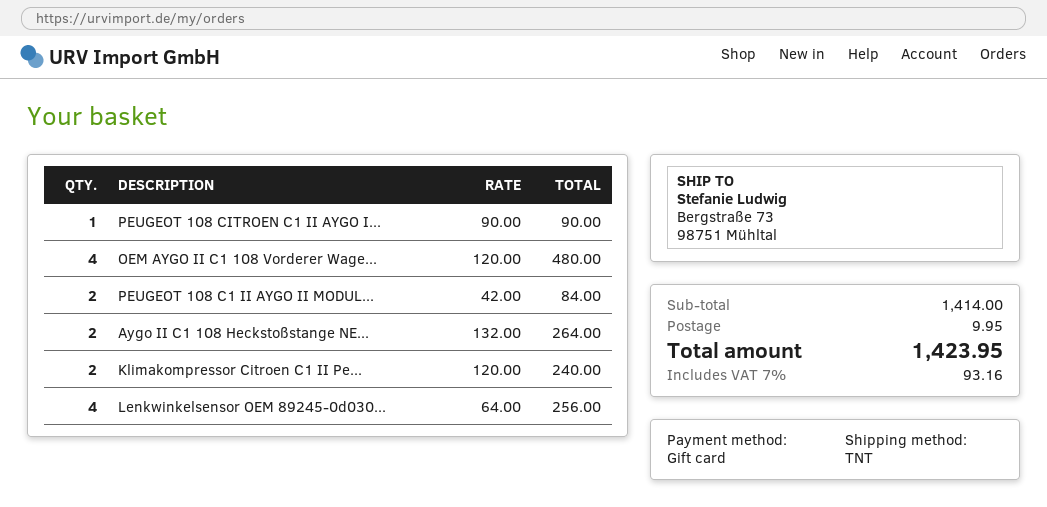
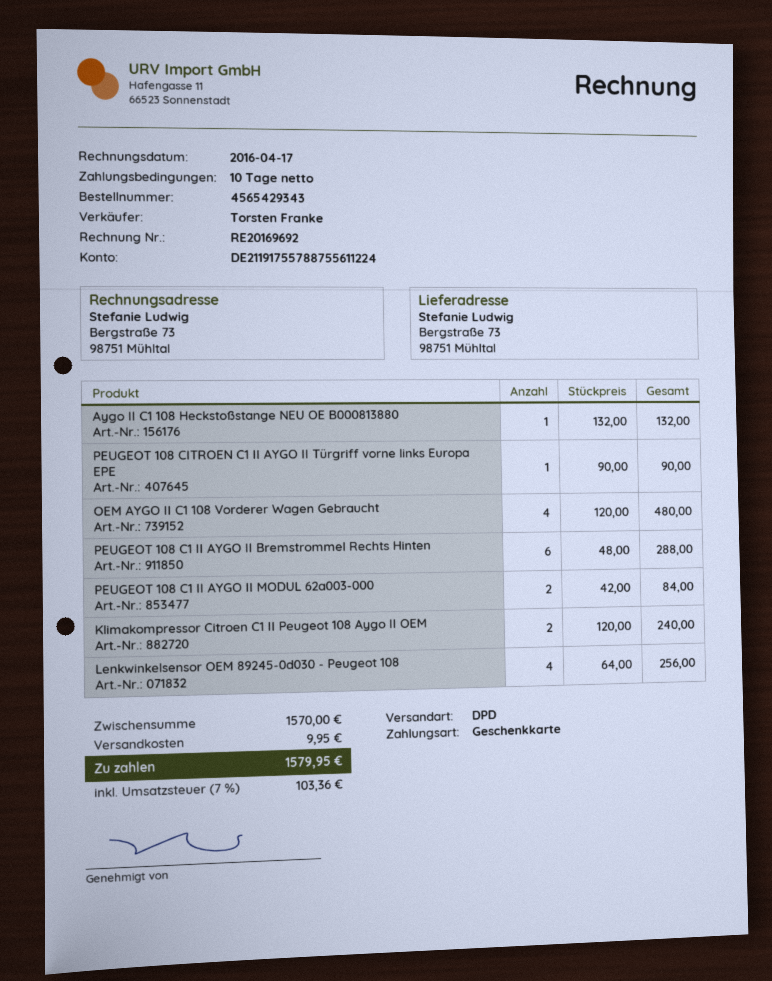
shipping method: TNT -> DPD
Aygo II C1 108 Heckstoßstange NE...: 2 x 132.00 = 264.00 -> 1 x 132.00 = 132.00
PEUGEOT 108 C1 II AYGO II Bremstrommel Rechts Hinten: none -> 6 x 48.00 = 288.00
subtotal: 1414.00 -> 1570.00
tax: 7% = 93.16 -> 7% = 103.36
total: 1423.95 -> 1579.95

